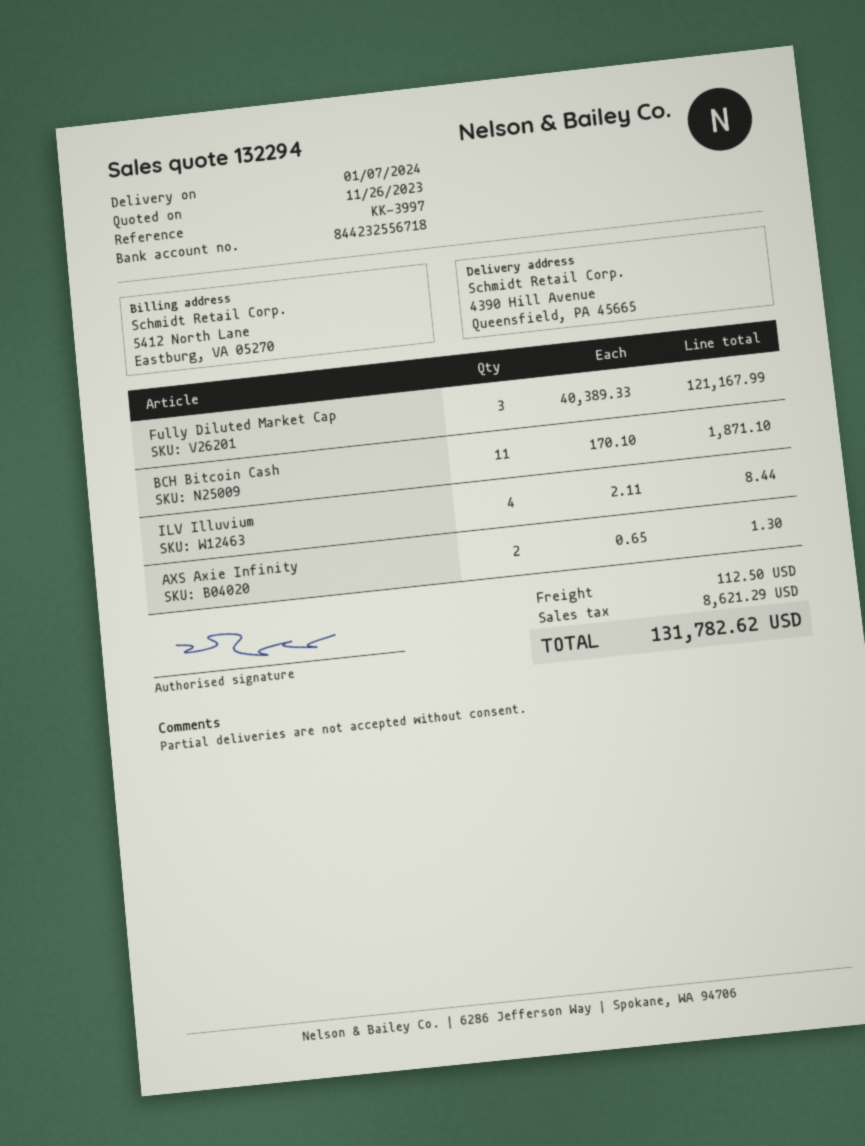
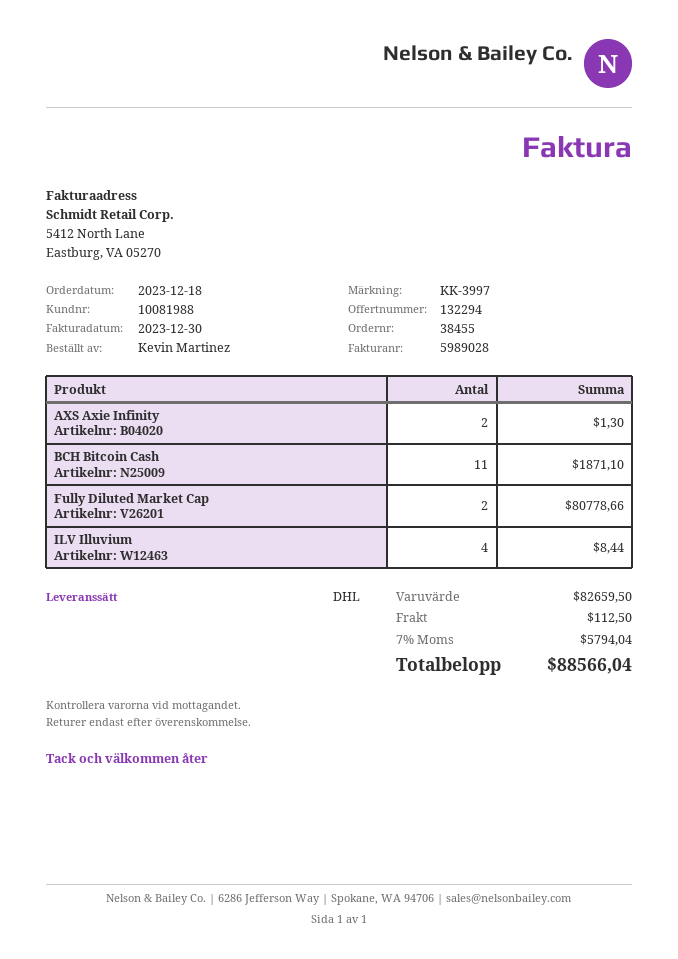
Fully Diluted Market Cap: 3 for 121167.99 -> 2 for 80778.66
tax: 8621.29 -> 5794.04
total: 131782.62 -> 88566.04

